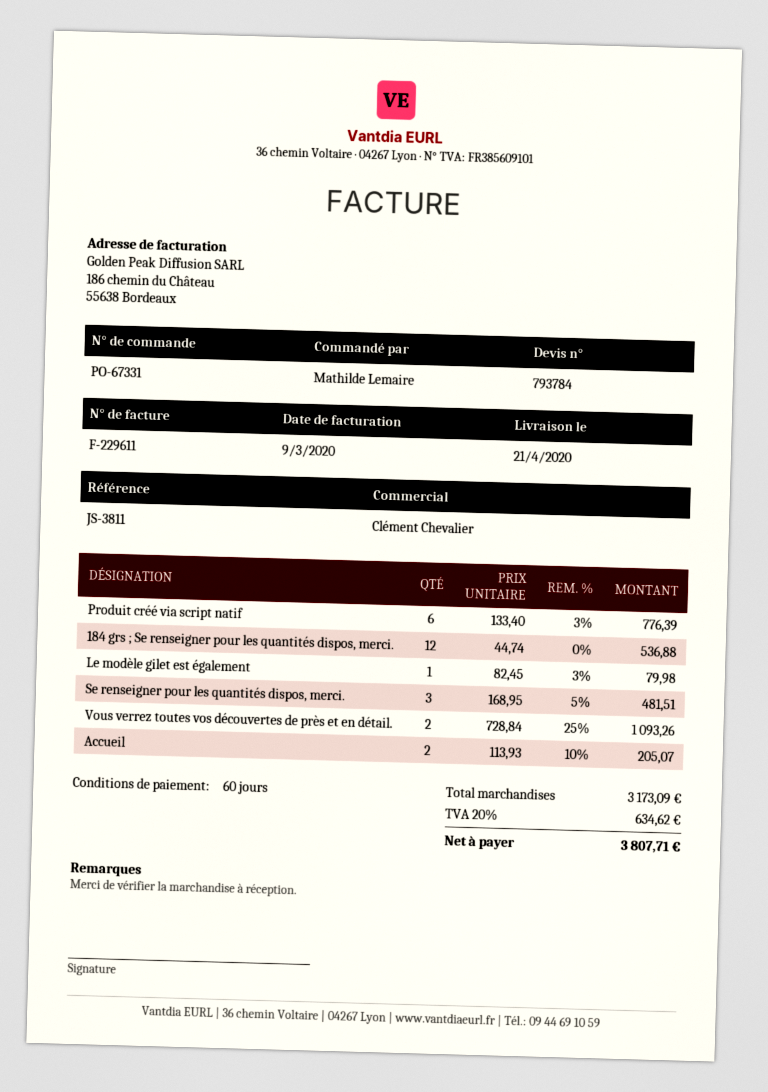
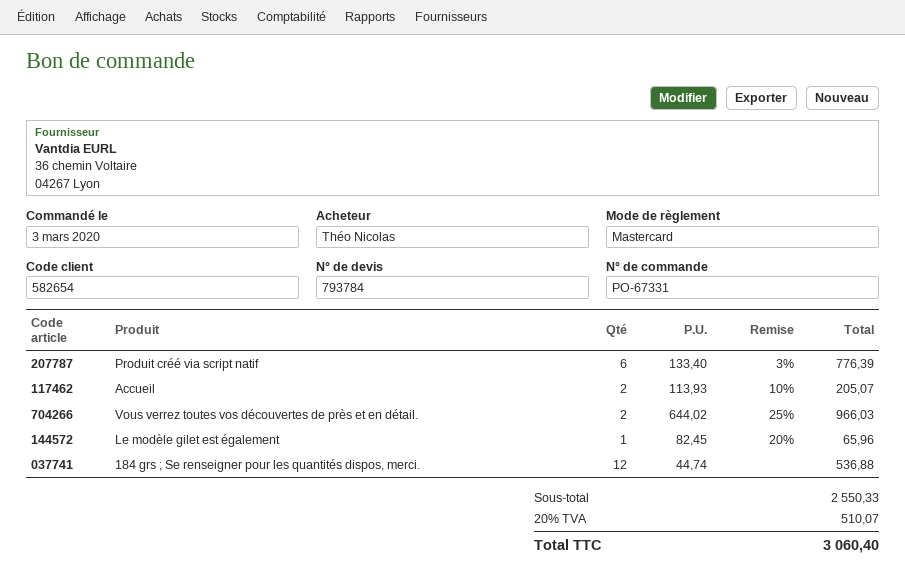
ordered by: Mathilde Lemaire -> Théo Nicolas
Le modèle gilet est également: 1 x 82.45 - 3% = 79.98 -> 1 x 82.45 - 20% = 65.96
Se renseigner pour les quantités dispos, merci.: 3 x 168.95 - 5% = 481.51 -> none
Vous verrez toutes vos découvertes de près et en détail.: 2 x 728.84 - 25% = 1093.26 -> 2 x 644.02 - 25% = 966.03
subtotal: 3173.09 -> 2550.33
tax: 20% = 634.62 -> 20% = 510.07
total: 3807.71 -> 3060.40

